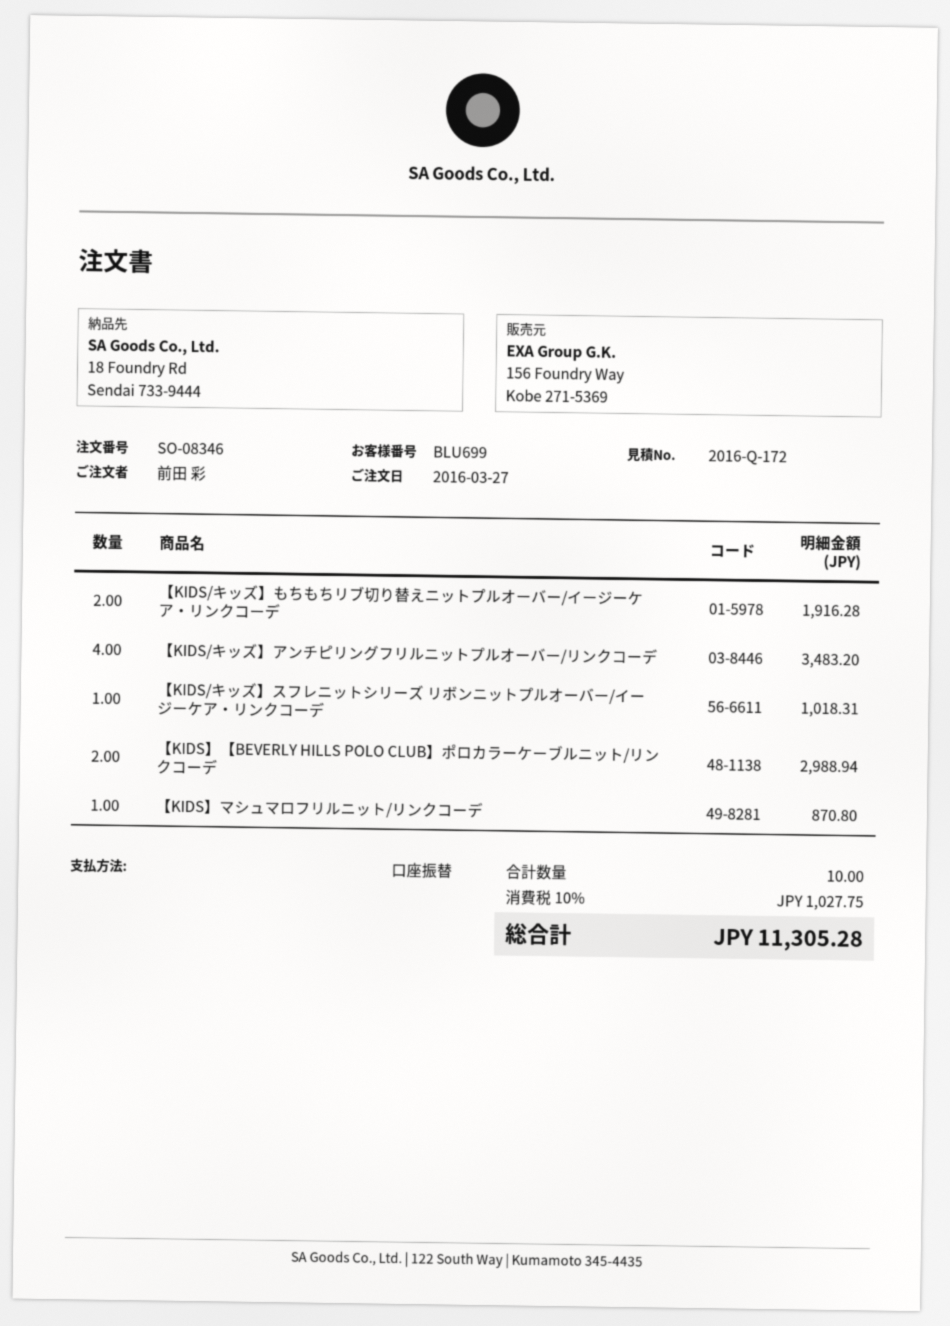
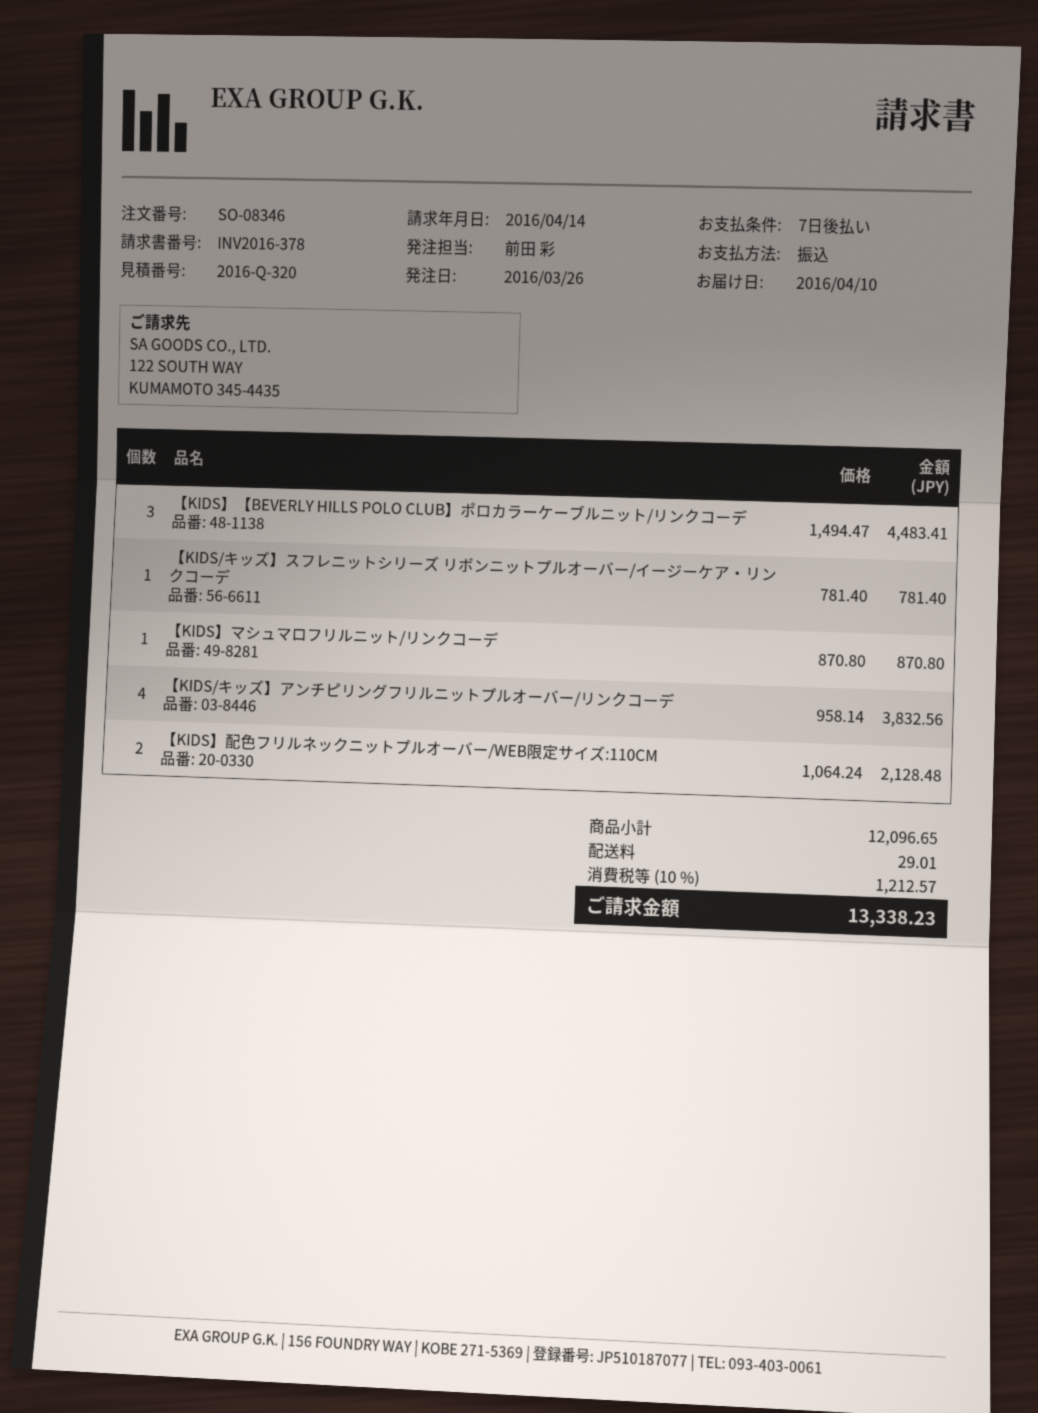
quote number: 2016-Q-172 -> 2016-Q-320
order date: 2016-03-27 -> 2016-03-26
payment method: direct debit -> bank transfer
【KIDS/キッズ】もちもちリブ切り替えニットプルオーバー/イージーケア・リンクコーデ: 2 for 1916.28 -> none
【KIDS/キッズ】アンチピリングフリルニットプルオーバー/リンクコーデ: 4 for 3483.20 -> 4 for 3832.56
【KIDS/キッズ】スフレニットシリーズ リボンニットプルオーバー/イージーケア・リンクコーデ: 1 for 1018.31 -> 1 for 781.40
【KIDS】【BEVERLY HILLS POLO CLUB】ポロカラーケーブルニット/リンクコーデ: 2 for 2988.94 -> 3 for 4483.41
【KIDS】配色フリルネックニットプルオーバー/WEB限定サイズ:110CM: none -> 2 for 2128.48
shipping: none -> 29.01
tax: 10% = 1027.75 -> 10% = 1212.57
total: 11305.28 -> 13338.23

